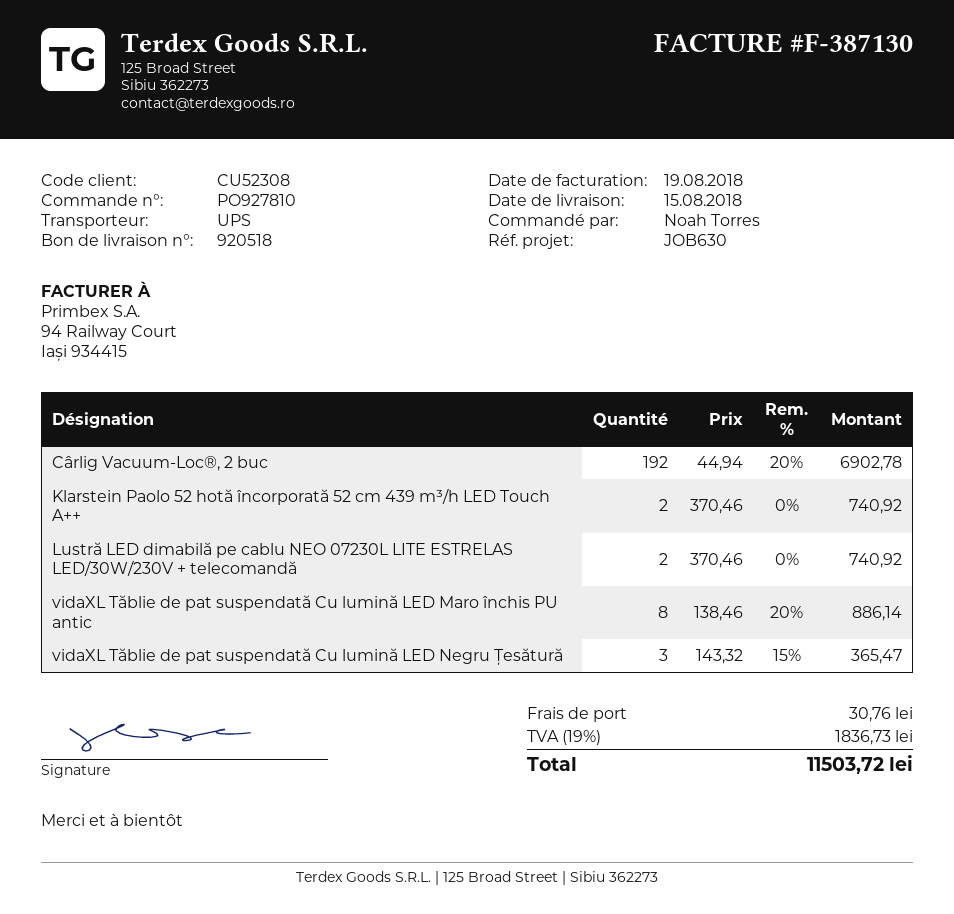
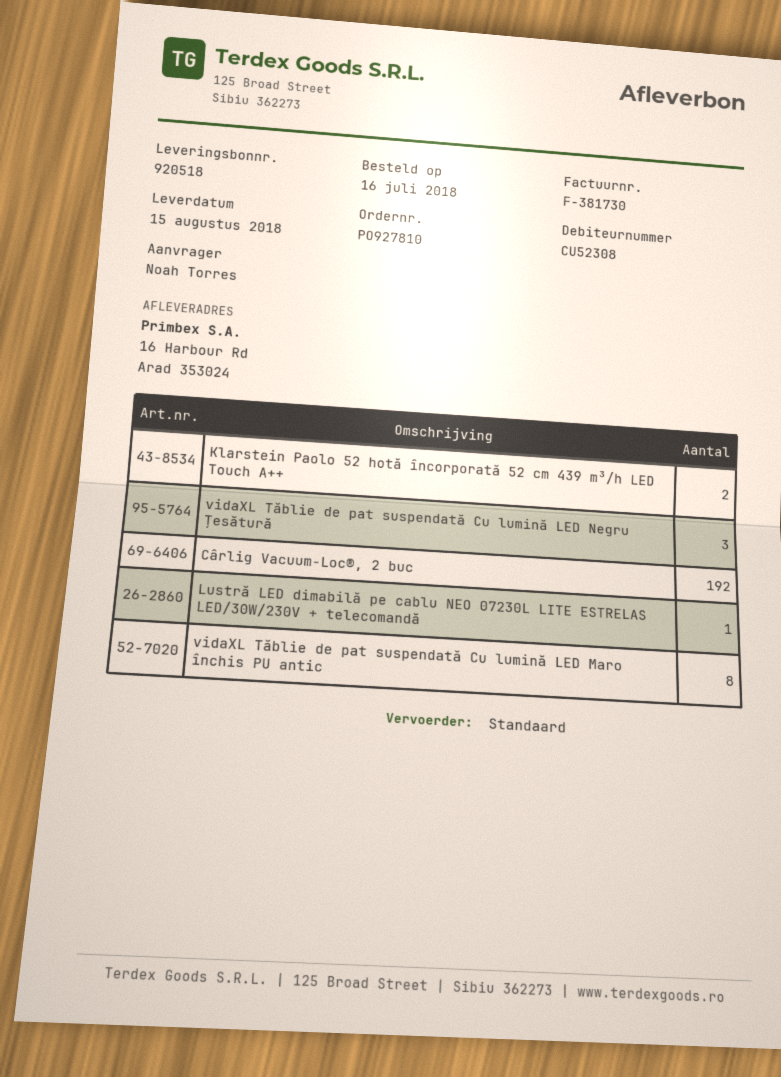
invoice number: F-387130 -> F-381730
shipping method: UPS -> standard
Lustră LED dimabilă pe cablu NEO 07230L LITE ESTRELAS LED/30W/230V + telecomandă: 2 -> 1

